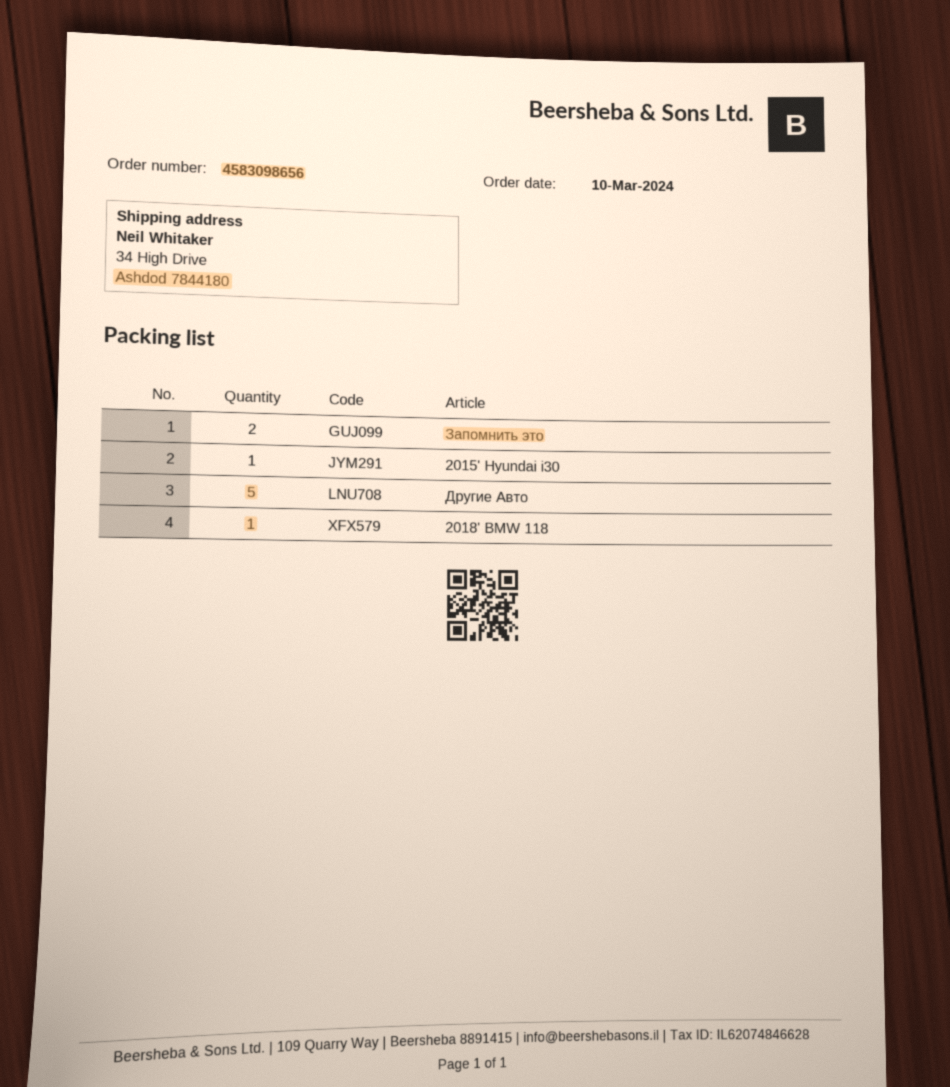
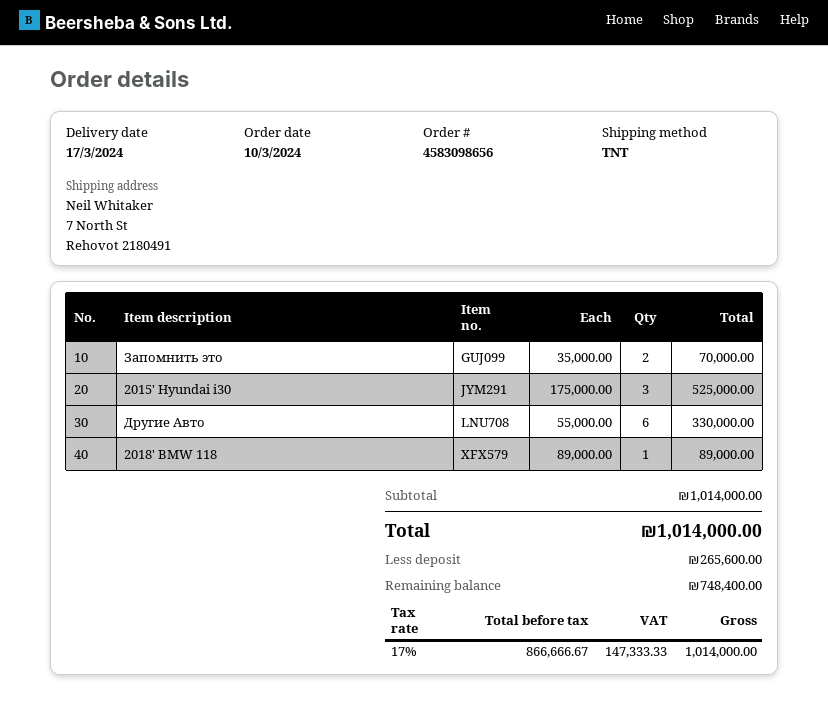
ship to: 34 High Drive, Ashdod 7844180 -> 7 North St, Rehovot 2180491
2015' Hyundai i30: 1 -> 3
Другие Авто: 5 -> 6

